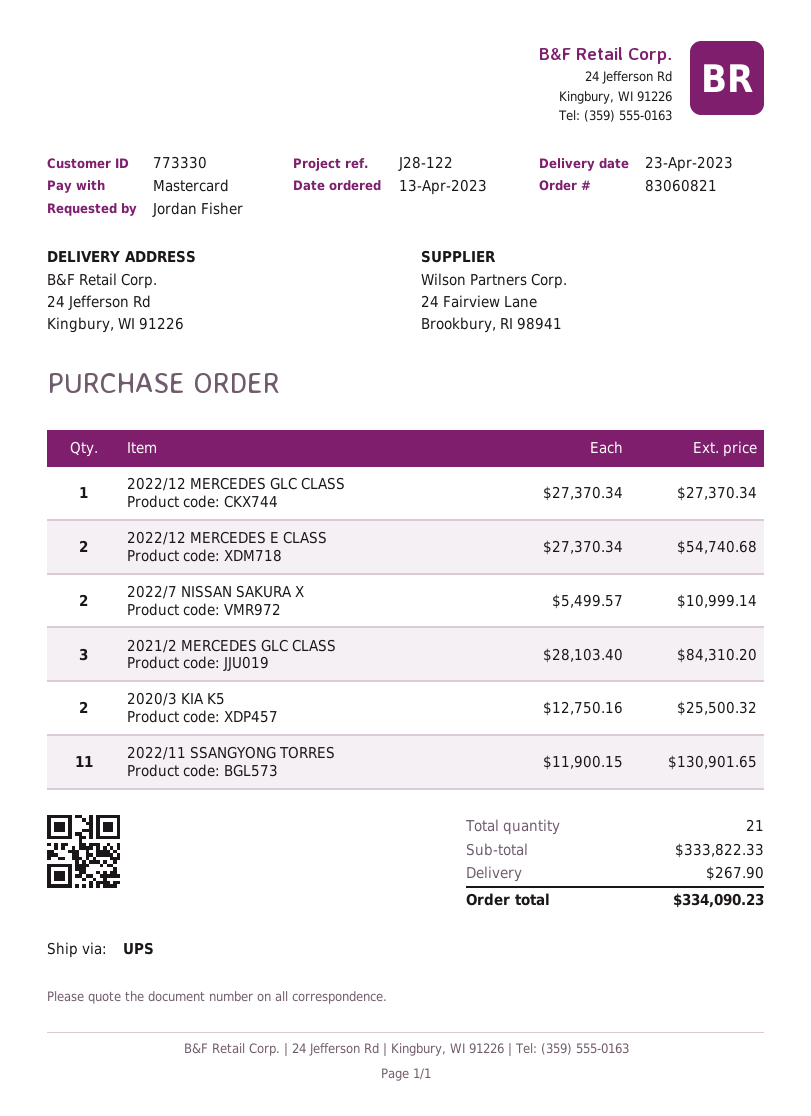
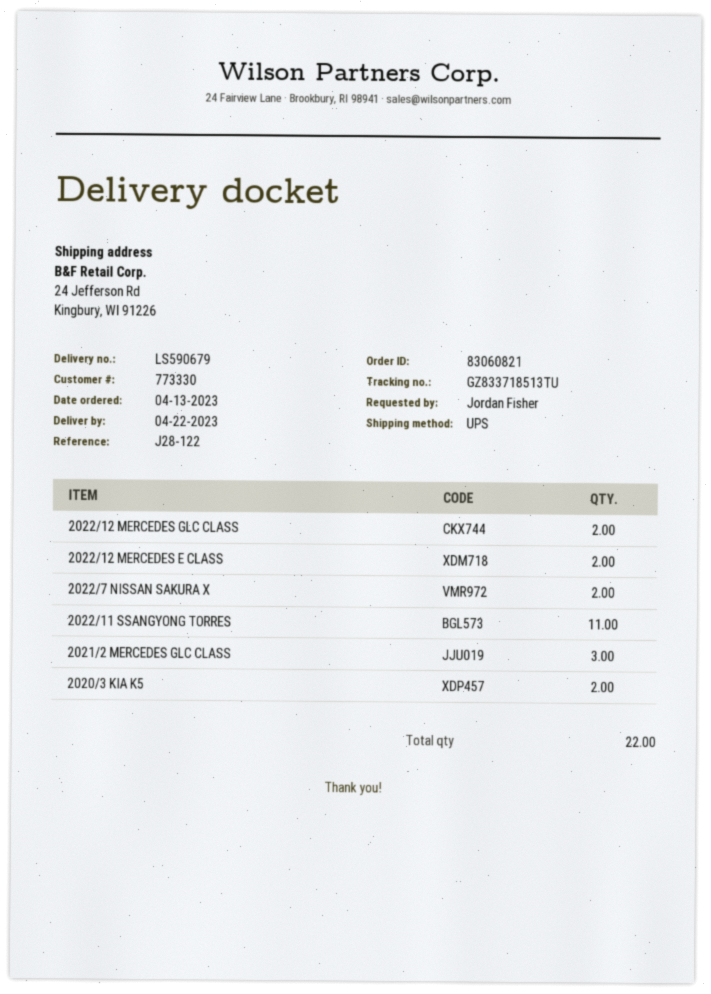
delivery date: 2023-04-23 -> 2023-04-22
2022/12 MERCEDES GLC CLASS: 1 -> 2
total quantity: 21 -> 22

